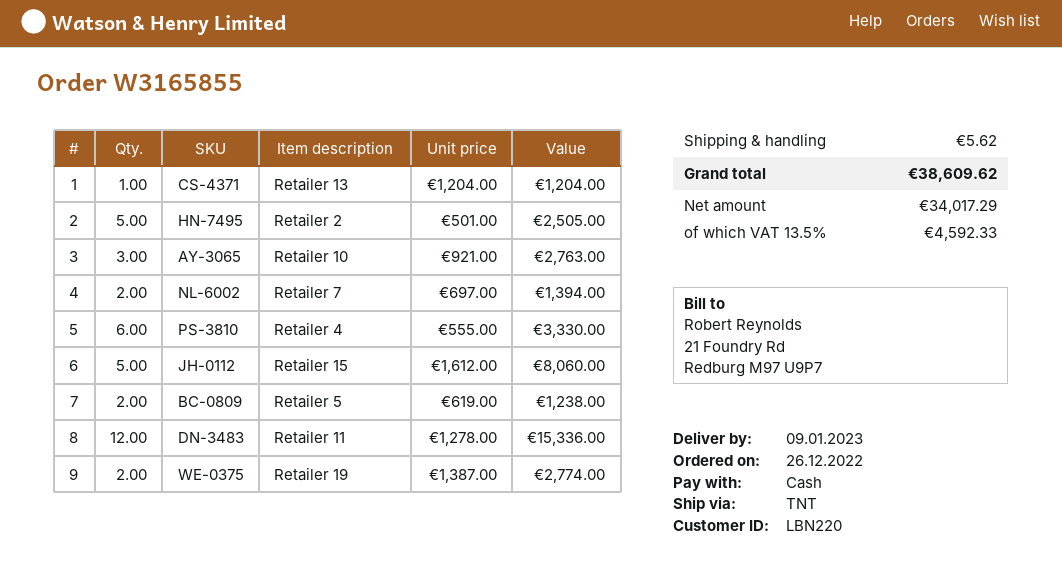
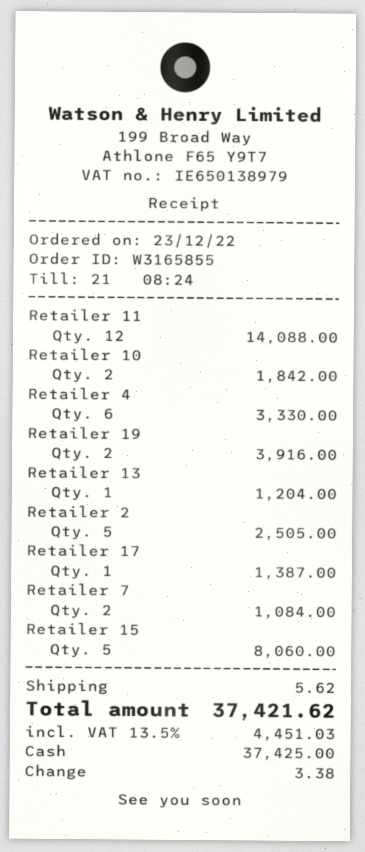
order date: 2022-12-26 -> 2022-12-23
Retailer 10: 3 for 2763.00 -> 2 for 1842.00
Retailer 7: 2 for 1394.00 -> 2 for 1084.00
Retailer 5: 2 for 1238.00 -> none
Retailer 11: 12 for 15336.00 -> 12 for 14088.00
Retailer 19: 2 for 2774.00 -> 2 for 3916.00
Retailer 17: none -> 1 for 1387.00
tax: 13.5% = 4592.33 -> 13.5% = 4451.03
total: 38609.62 -> 37421.62

